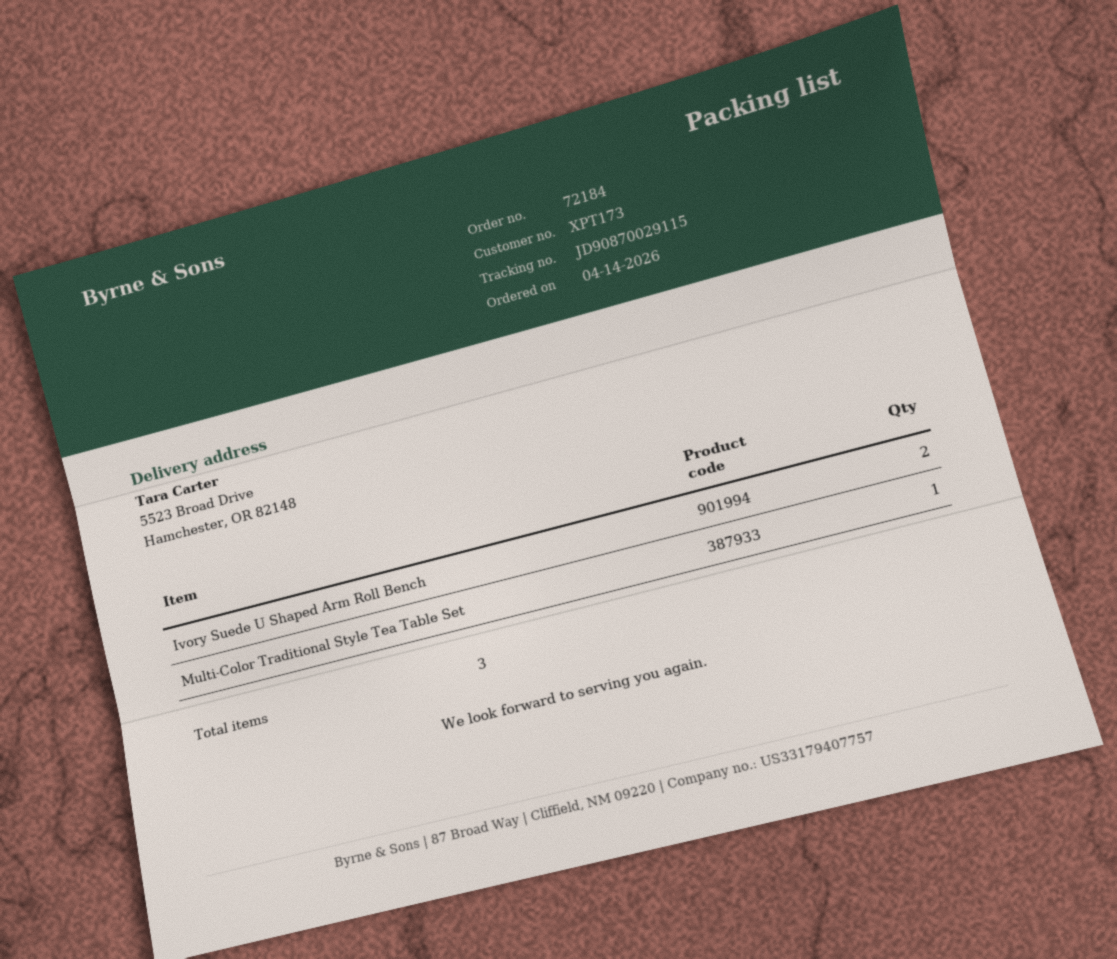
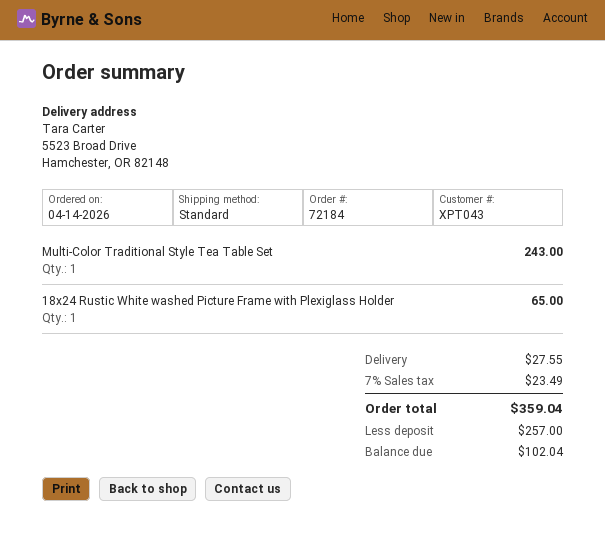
customer number: XPT173 -> XPT043
Ivory Suede U Shaped Arm Roll Bench: 2 -> none
18x24 Rustic White washed Picture Frame with Plexiglass Holder: none -> 1

